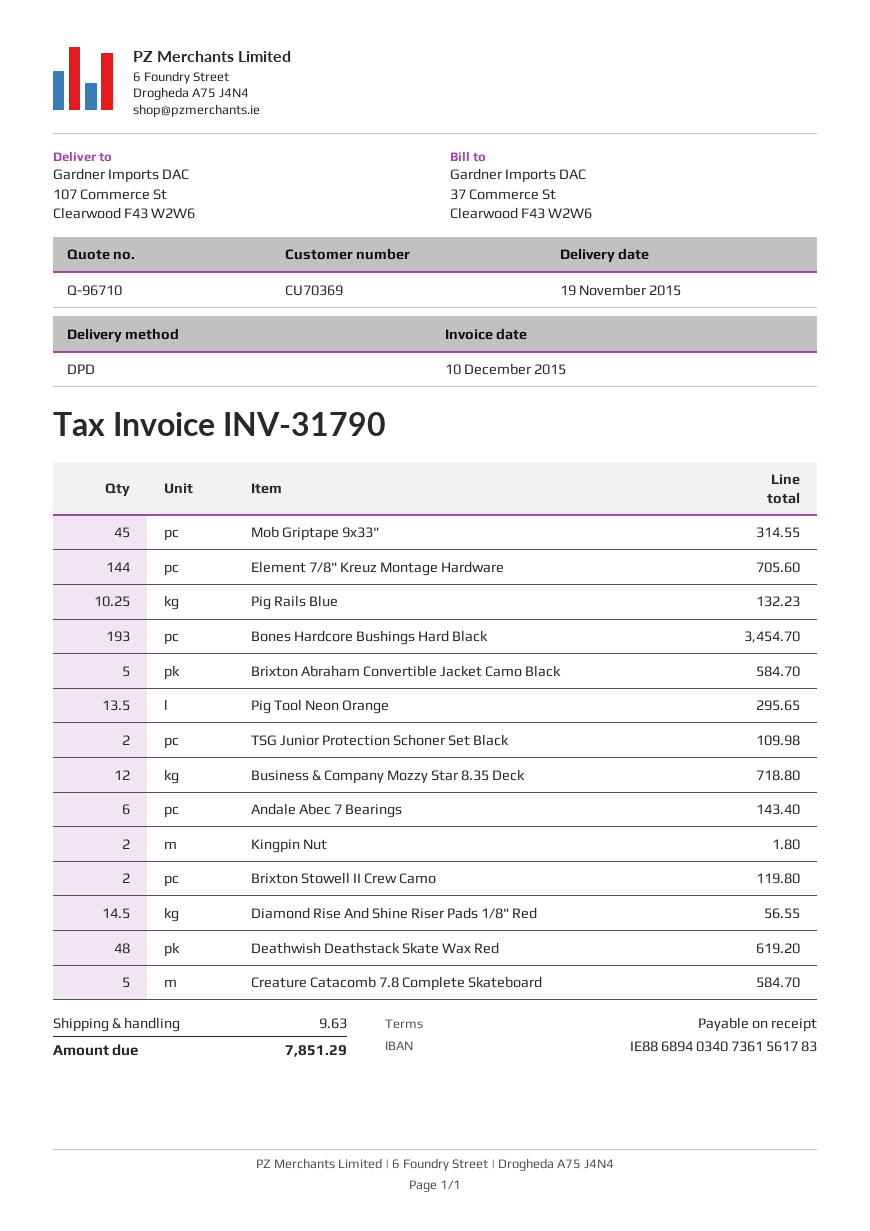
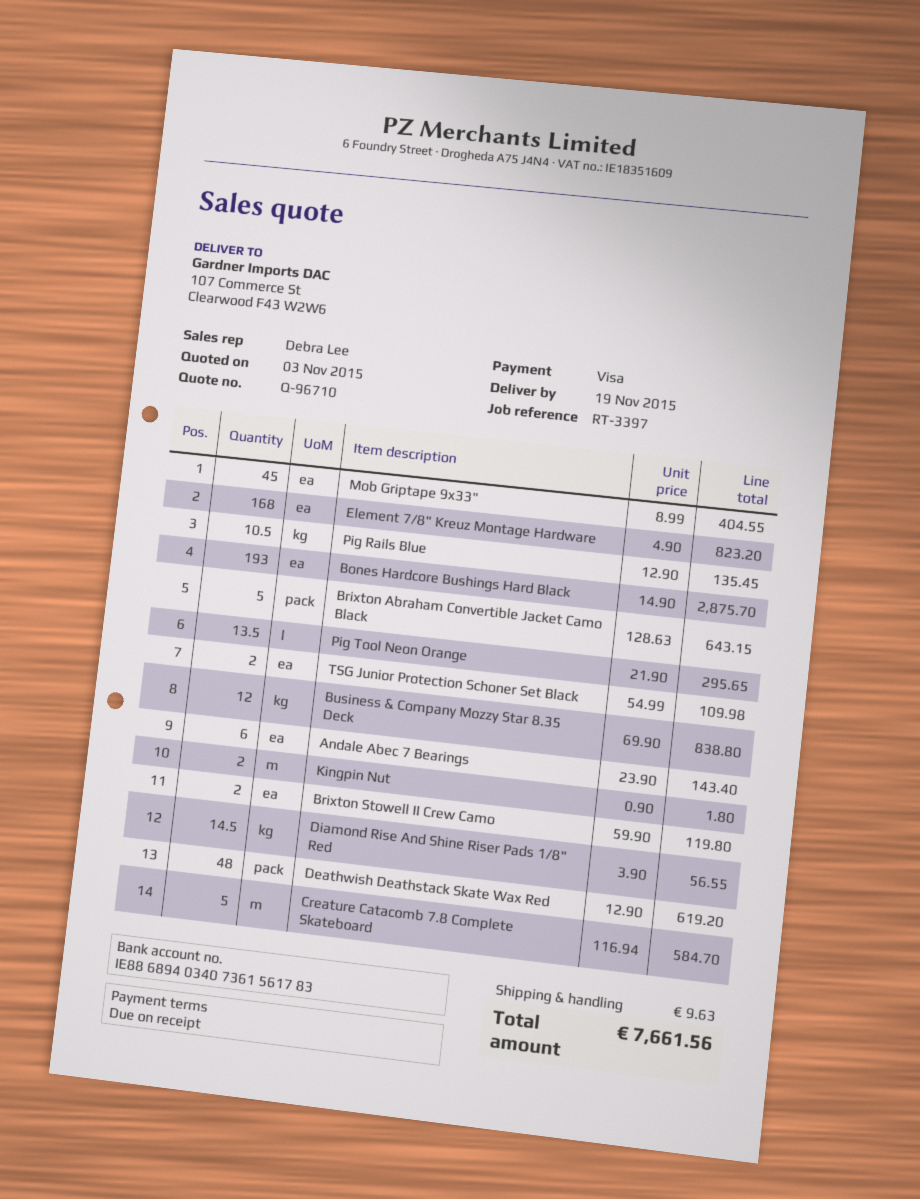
Mob Griptape 9x33": 45 for 314.55 -> 45 for 404.55
Element 7/8" Kreuz Montage Hardware: 144 for 705.60 -> 168 for 823.20
Pig Rails Blue: 10.25 for 132.23 -> 10.5 for 135.45
Bones Hardcore Bushings Hard Black: 193 for 3454.70 -> 193 for 2875.70
Brixton Abraham Convertible Jacket Camo Black: 5 for 584.70 -> 5 for 643.15
Business & Company Mozzy Star 8.35 Deck: 12 for 718.80 -> 12 for 838.80
total: 7851.29 -> 7661.56

